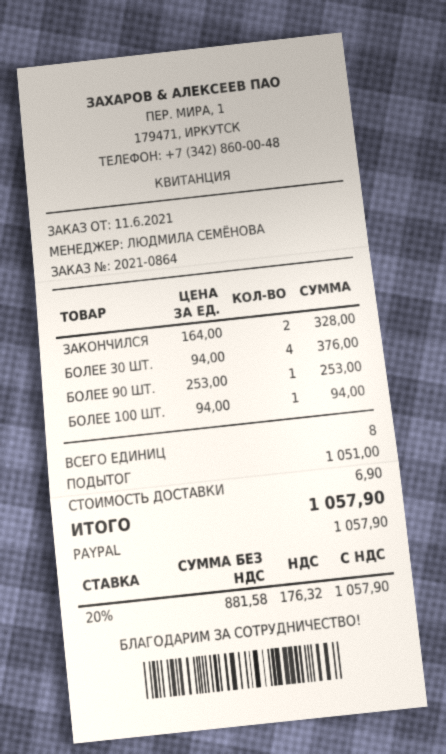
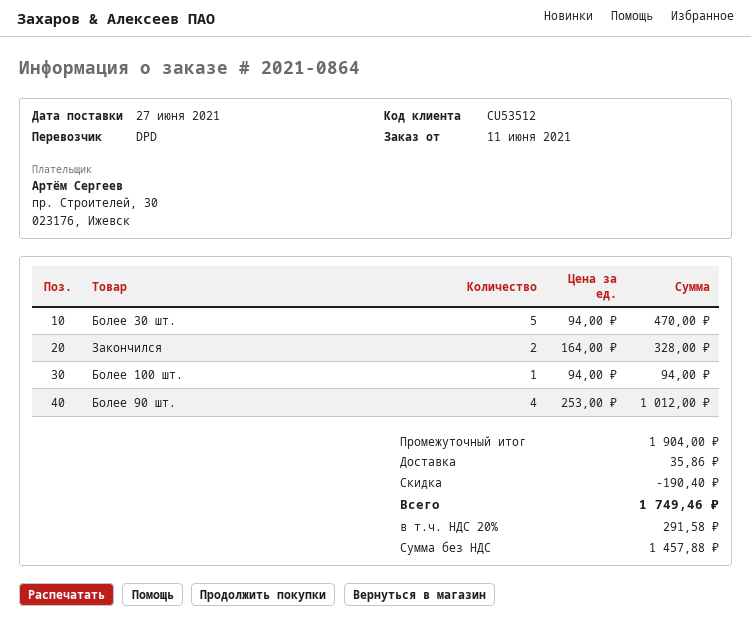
БОЛЕЕ 30 ШТ.: 4 x 94.00 = 376.00 -> 5 x 94.00 = 470.00
БОЛЕЕ 90 ШТ.: 1 x 253.00 = 253.00 -> 4 x 253.00 = 1012.00
subtotal: 1051.00 -> 1904.00
discount: none -> 190.40
shipping: 6.90 -> 35.86
net: 881.58 -> 1457.88
tax: 20% = 176.32 -> 20% = 291.58
total: 1057.90 -> 1749.46

